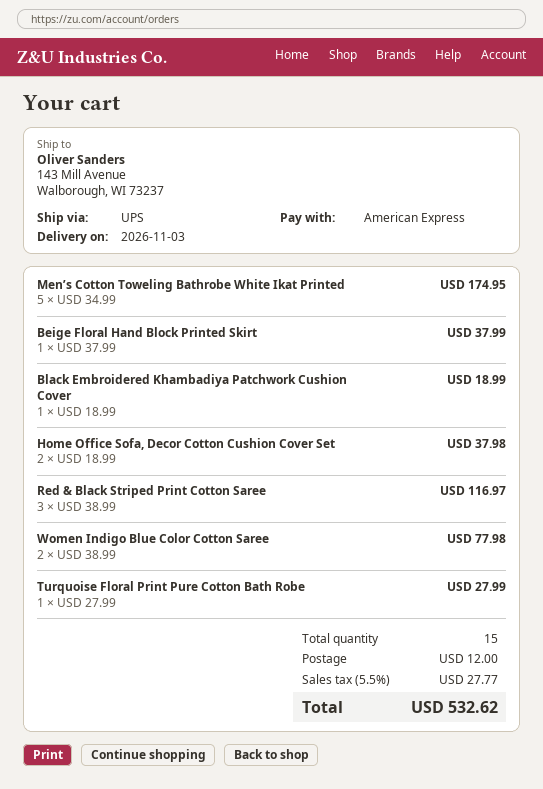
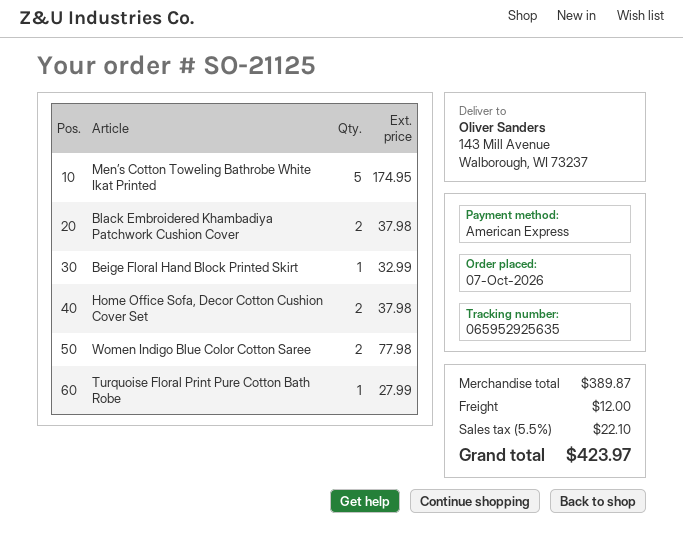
Beige Floral Hand Block Printed Skirt: 1 for 37.99 -> 1 for 32.99
Black Embroidered Khambadiya Patchwork Cushion Cover: 1 for 18.99 -> 2 for 37.98
Red & Black Striped Print Cotton Saree: 3 for 116.97 -> none
tax: 5.5% = 27.77 -> 5.5% = 22.10
total: 532.62 -> 423.97

